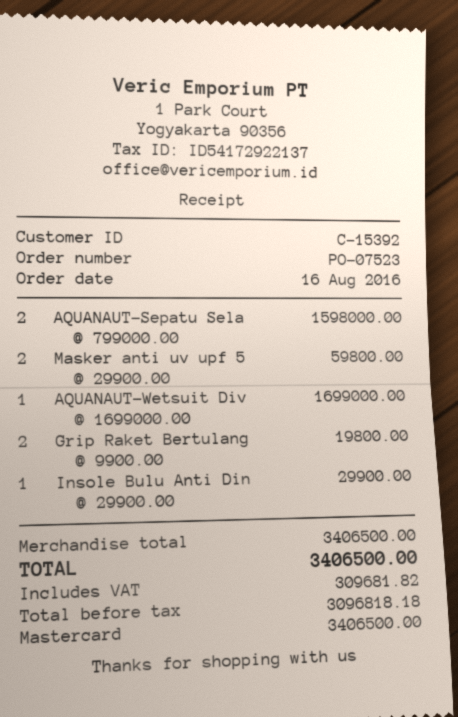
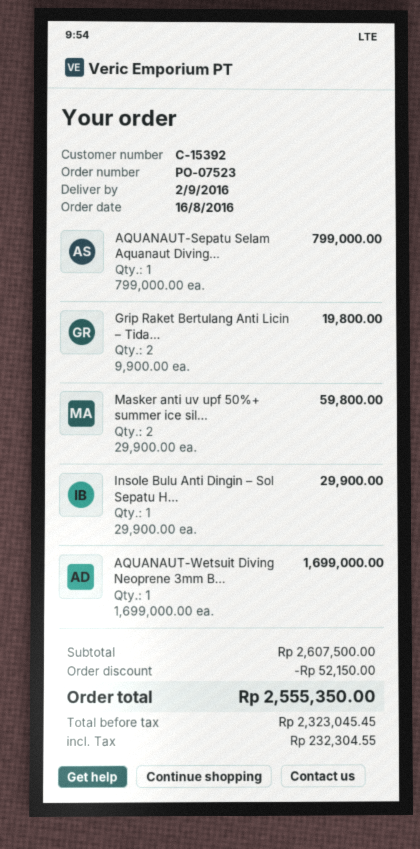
AQUANAUT-Sepatu Sela: 2 x 799000.00 = 1598000.00 -> 1 x 799000.00 = 799000.00
subtotal: 3406500.00 -> 2607500.00
discount: none -> 52150.00
net: 3096818.18 -> 2323045.45
tax: 309681.82 -> 232304.55
total: 3406500.00 -> 2555350.00

